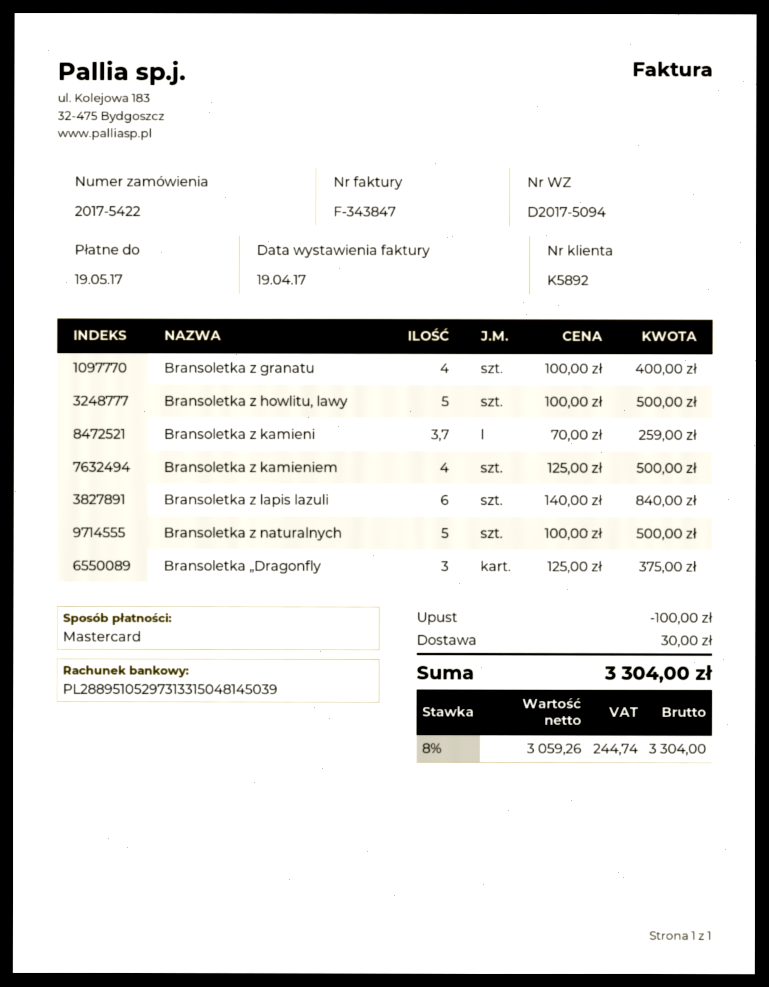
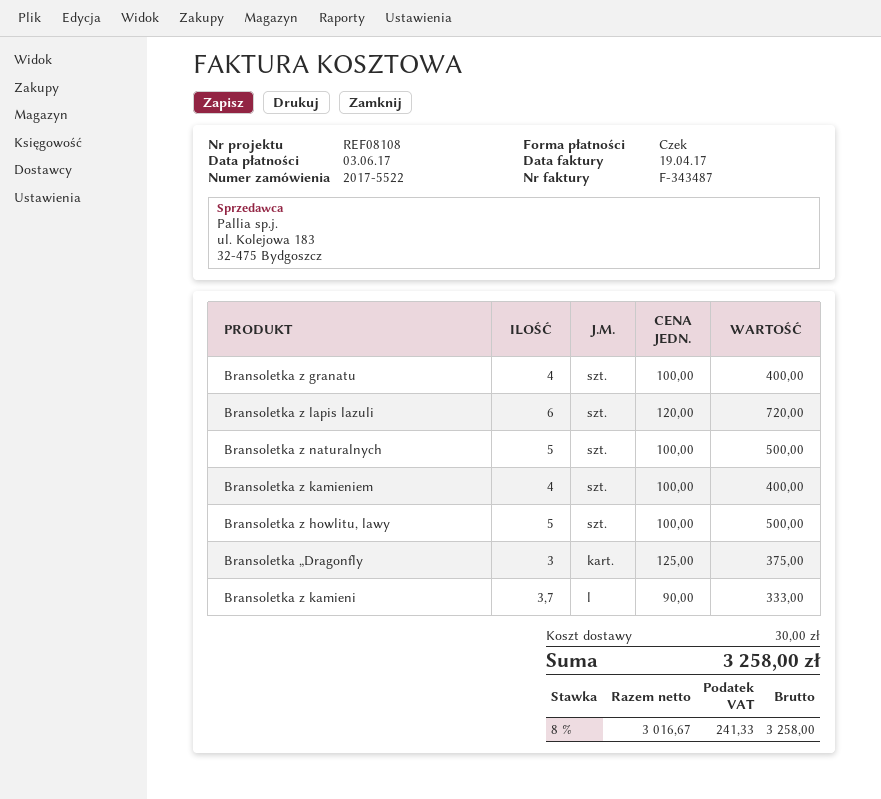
order number: 2017-5422 -> 2017-5522
invoice number: F-343847 -> F-343487
due date: 2017-05-19 -> 2017-06-03
payment method: Mastercard -> cheque
Bransoletka z kamieni: 3.7 x 70.00 = 259.00 -> 3.7 x 90.00 = 333.00
Bransoletka z kamieniem: 4 x 125.00 = 500.00 -> 4 x 100.00 = 400.00
Bransoletka z lapis lazuli: 6 x 140.00 = 840.00 -> 6 x 120.00 = 720.00
discount: 100.00 -> none
net: 3059.26 -> 3016.67
tax: 8% = 244.74 -> 8% = 241.33
total: 3304.00 -> 3258.00

